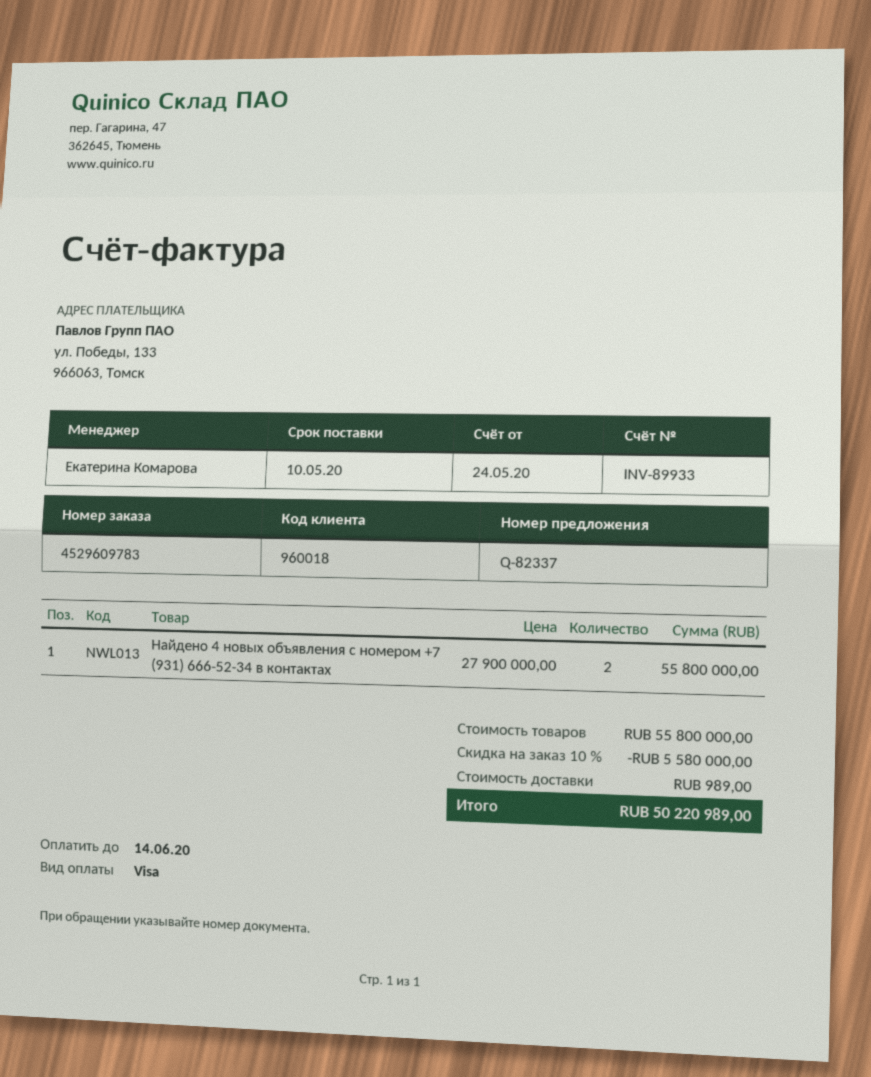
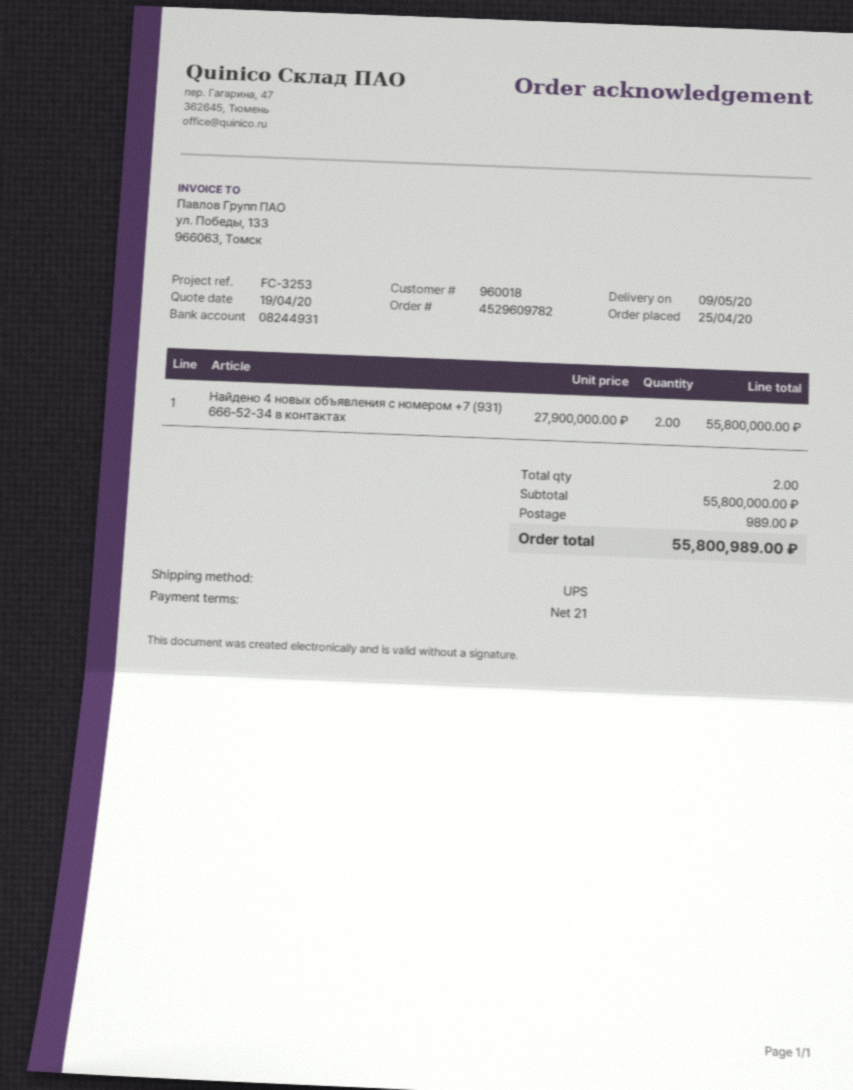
order number: 4529609783 -> 4529609782
delivery date: 2020-05-10 -> 2020-05-09
discount: 10% = 5580000.00 -> none
total: 50220989.00 -> 55800989.00

